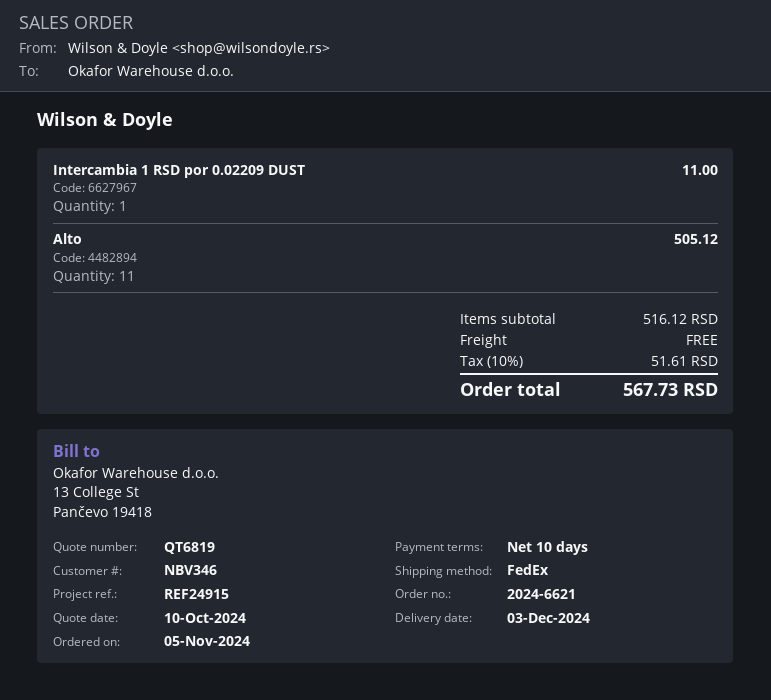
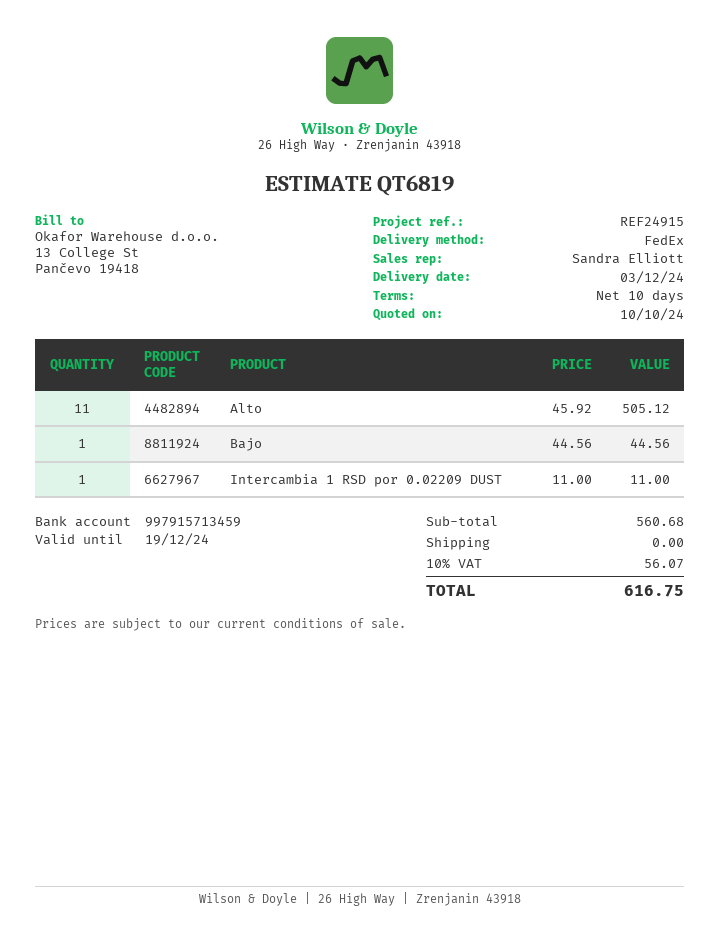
Bajo: none -> 1 for 44.56
subtotal: 516.12 -> 560.68
tax: 10% = 51.61 -> 10% = 56.07
total: 567.73 -> 616.75

